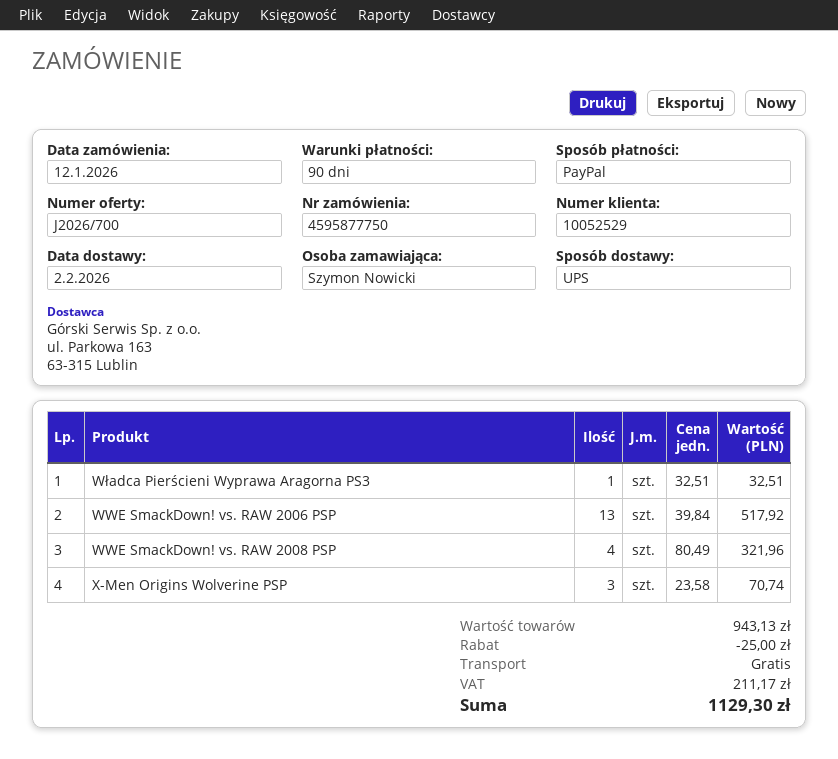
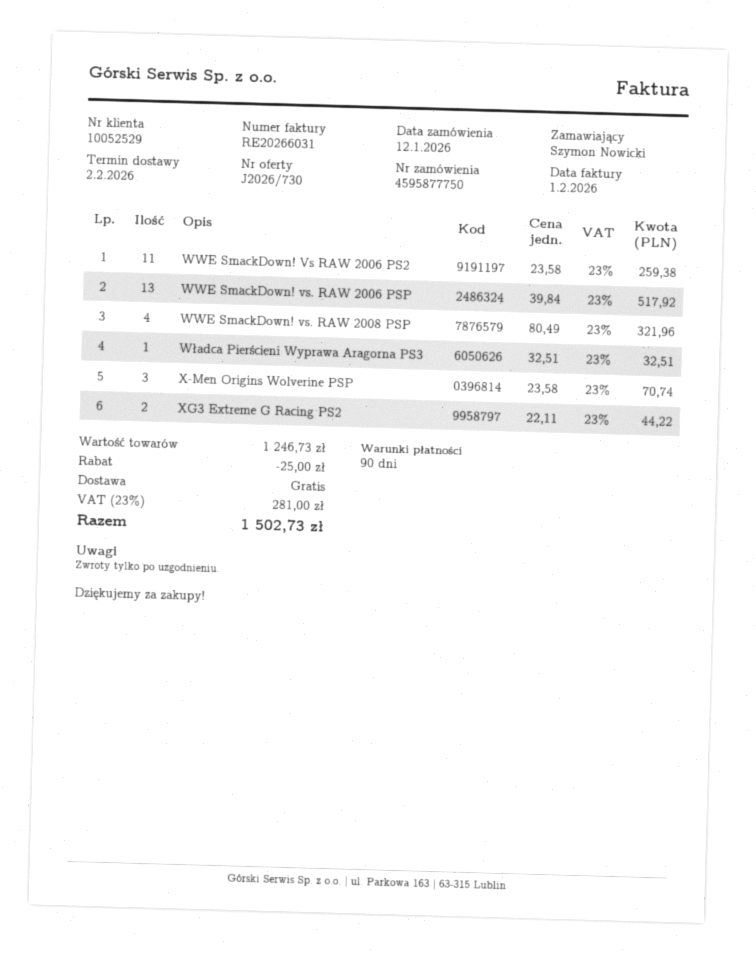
quote number: J2026/700 -> J2026/730
WWE SmackDown! Vs RAW 2006 PS2: none -> 11 x 23.58 = 259.38
XG3 Extreme G Racing PS2: none -> 2 x 22.11 = 44.22
subtotal: 943.13 -> 1246.73
tax: 211.17 -> 281.00
total: 1129.30 -> 1502.73

